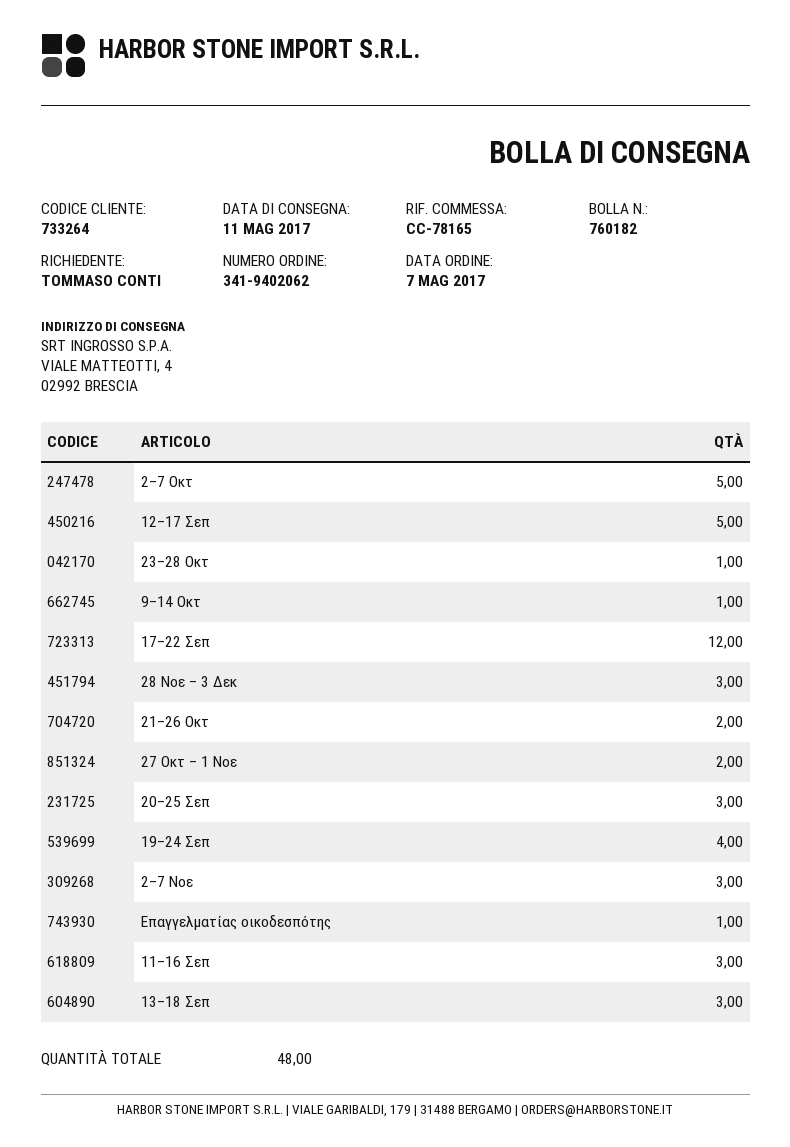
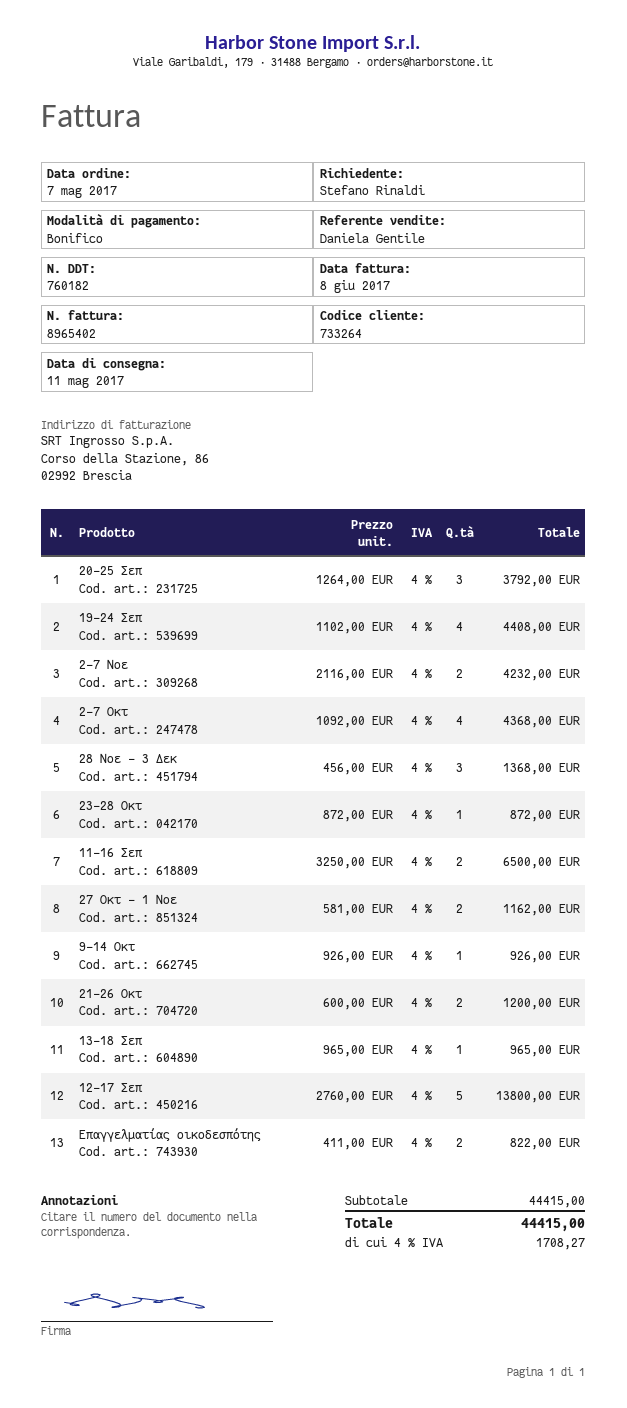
ordered by: TOMMASO CONTI -> Stefano Rinaldi
2–7 Οκτ: 5 -> 4
17–22 Σεπ: 12 -> none
2–7 Νοε: 3 -> 2
Επαγγελματίας οικοδεσπότης: 1 -> 2
11–16 Σεπ: 3 -> 2
13–18 Σεπ: 3 -> 1

